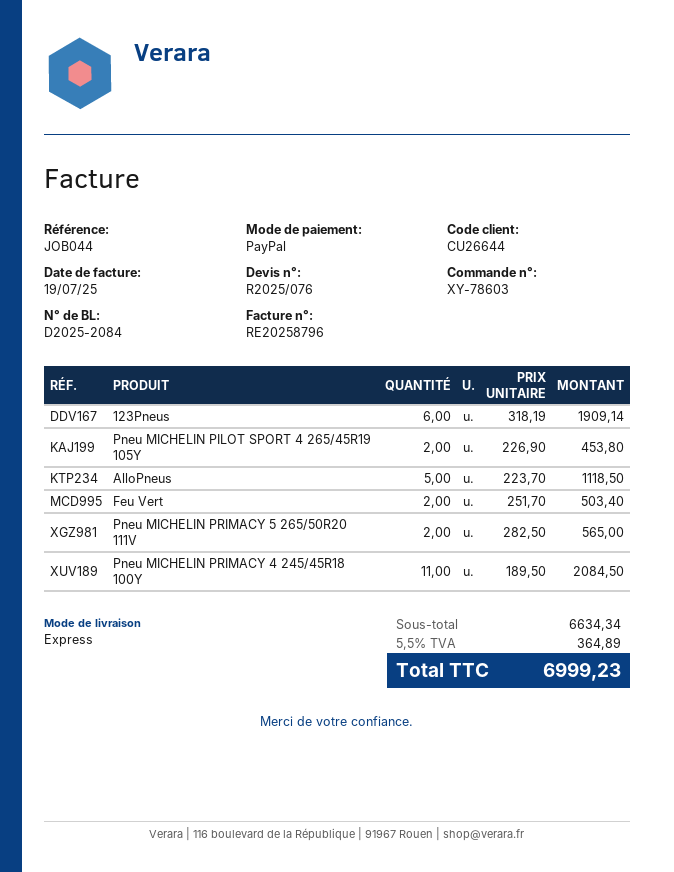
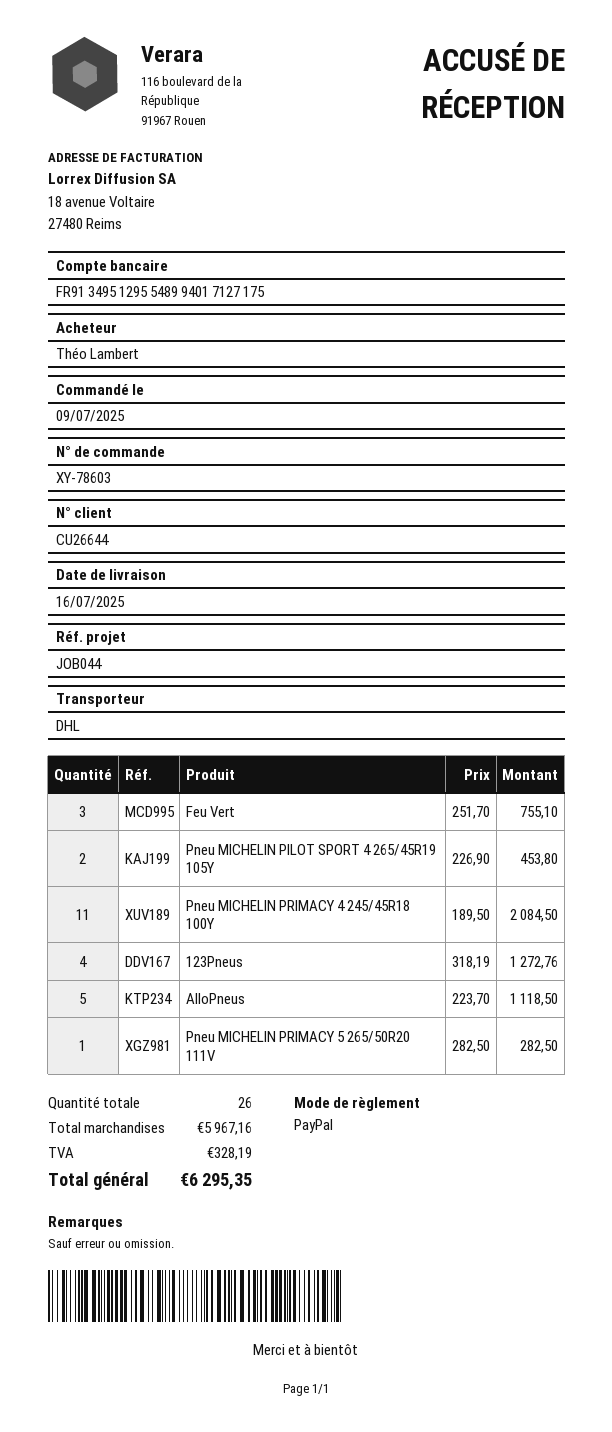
shipping method: express -> DHL
123Pneus: 6 x 318.19 = 1909.14 -> 4 x 318.19 = 1272.76
Feu Vert: 2 x 251.70 = 503.40 -> 3 x 251.70 = 755.10
Pneu MICHELIN PRIMACY 5 265/50R20 111V: 2 x 282.50 = 565.00 -> 1 x 282.50 = 282.50
subtotal: 6634.34 -> 5967.16
tax: 364.89 -> 328.19
total: 6999.23 -> 6295.35

